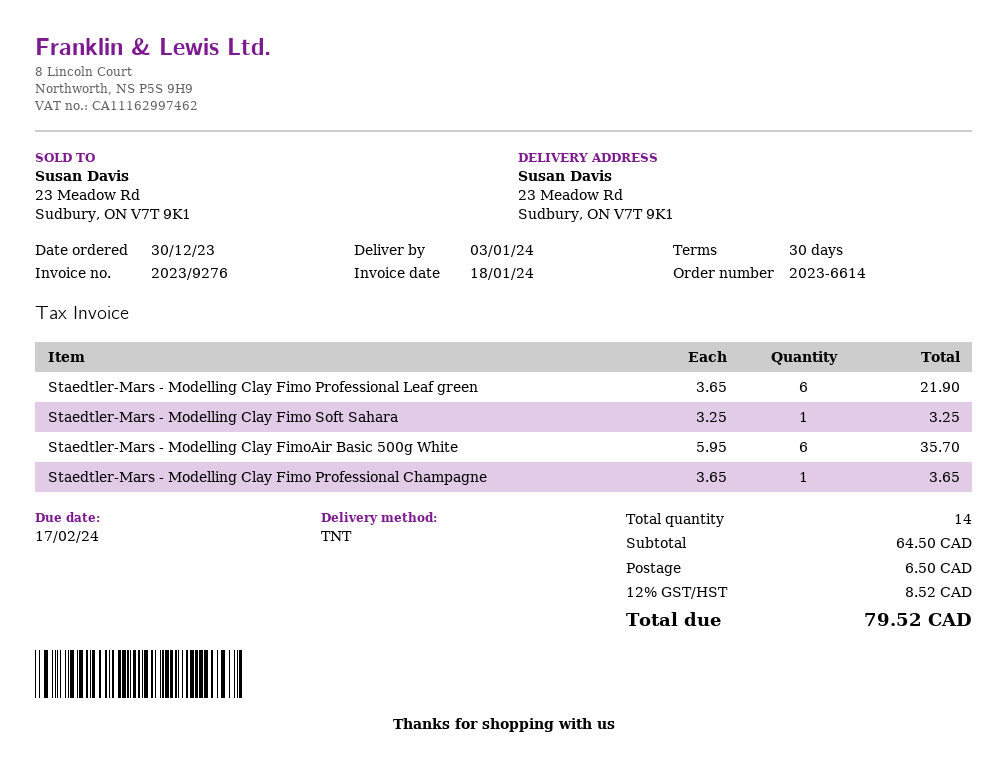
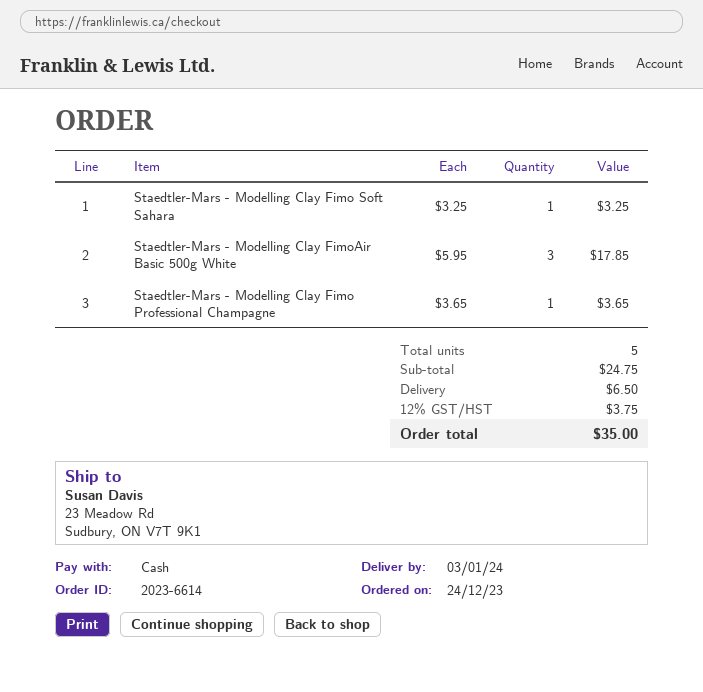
order date: 2023-12-30 -> 2023-12-24
Staedtler-Mars - Modelling Clay Fimo Professional Leaf green: 6 x 3.65 = 21.90 -> none
Staedtler-Mars - Modelling Clay FimoAir Basic 500g White: 6 x 5.95 = 35.70 -> 3 x 5.95 = 17.85
total quantity: 14 -> 5
subtotal: 64.50 -> 24.75
tax: 12% = 8.52 -> 12% = 3.75
total: 79.52 -> 35.00

